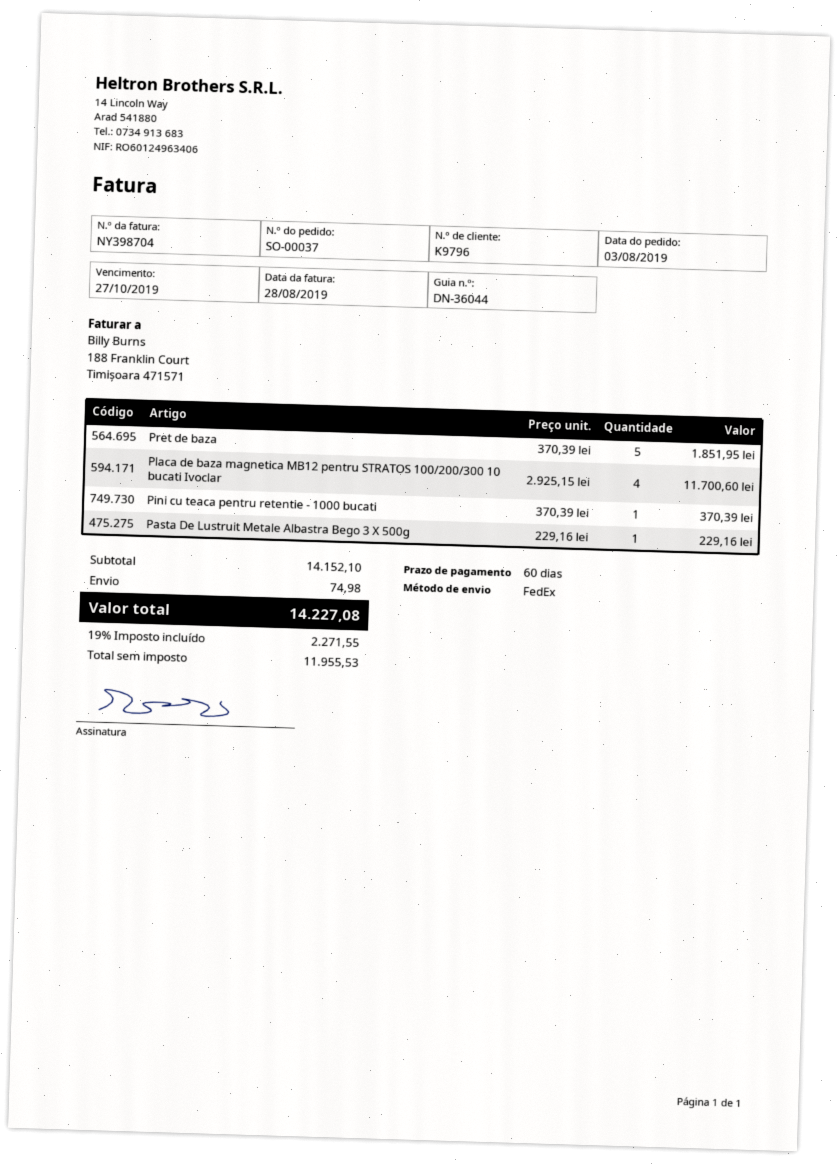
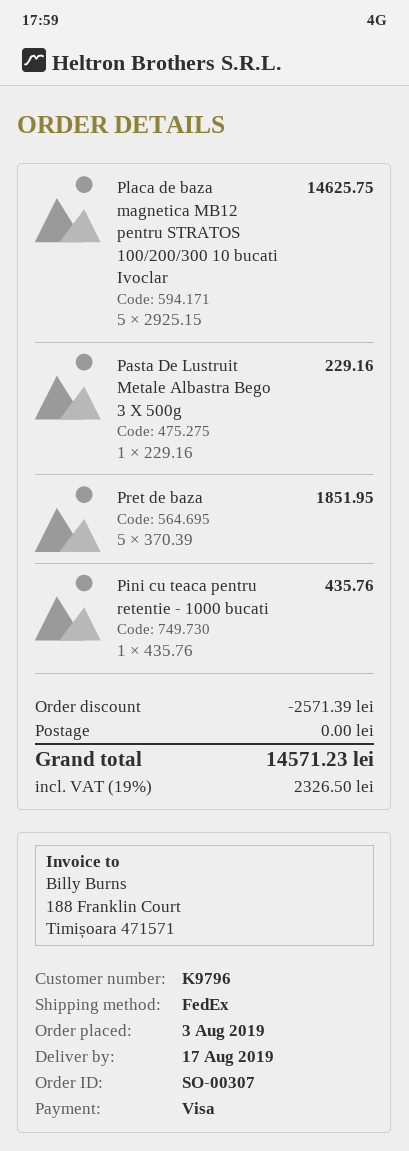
order number: SO-00037 -> SO-00307
Placa de baza magnetica MB12 pentru STRATOS 100/200/300 10 bucati Ivoclar: 4 x 2925.15 = 11700.60 -> 5 x 2925.15 = 14625.75
Pini cu teaca pentru retentie - 1000 bucati: 1 x 370.39 = 370.39 -> 1 x 435.76 = 435.76
discount: none -> 2571.39
shipping: 74.98 -> 0.00
tax: 19% = 2271.55 -> 19% = 2326.50
total: 14227.08 -> 14571.23

